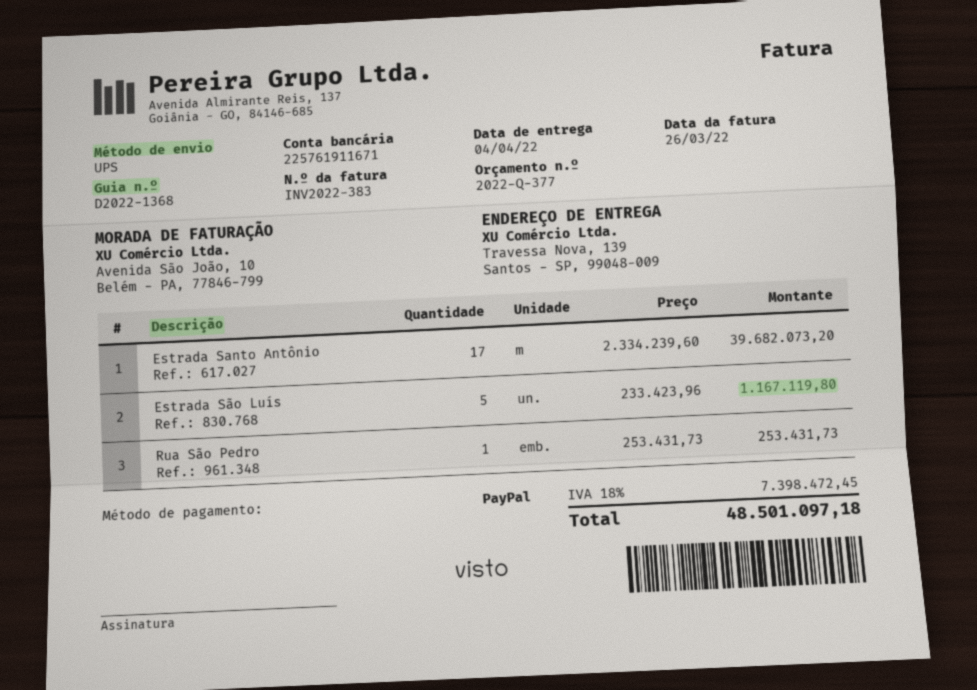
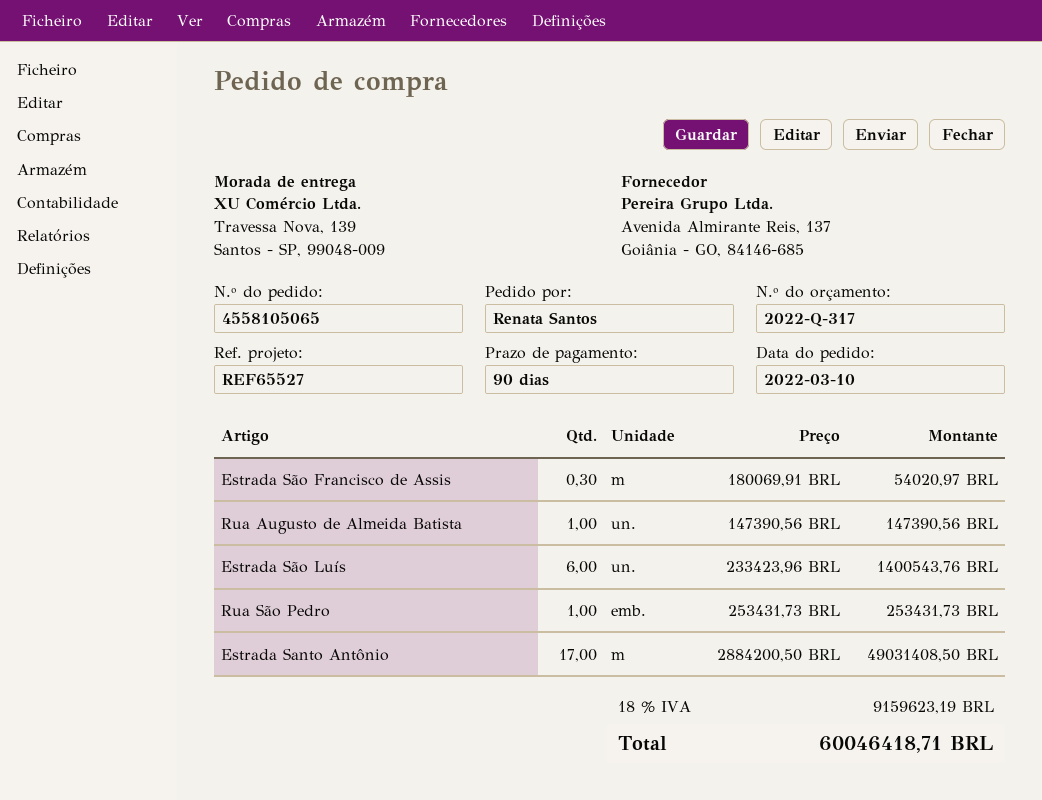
quote number: 2022-Q-377 -> 2022-Q-317
Estrada Santo Antônio: 17 x 2334239.60 = 39682073.20 -> 17 x 2884200.50 = 49031408.50
Estrada São Luís: 5 x 233423.96 = 1167119.80 -> 6 x 233423.96 = 1400543.76
Estrada São Francisco de Assis: none -> 0.3 x 180069.91 = 54020.97
Rua Augusto de Almeida Batista: none -> 1 x 147390.56 = 147390.56
tax: 18% = 7398472.45 -> 18% = 9159623.19
total: 48501097.18 -> 60046418.71

